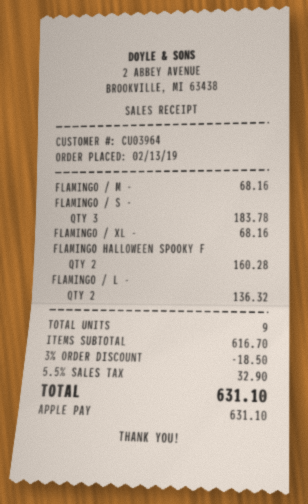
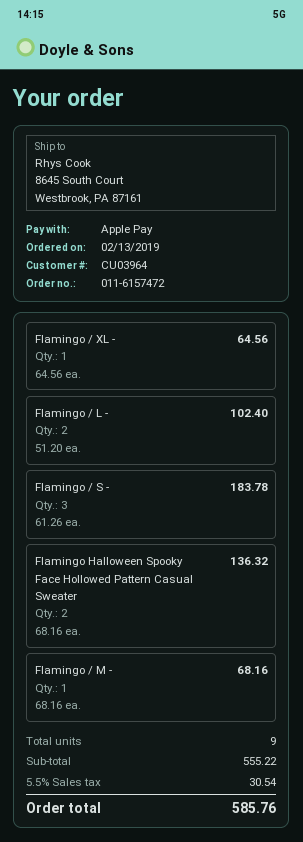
FLAMINGO / XL -: 1 for 68.16 -> 1 for 64.56
FLAMINGO HALLOWEEN SPOOKY F: 2 for 160.28 -> 2 for 136.32
FLAMINGO / L -: 2 for 136.32 -> 2 for 102.40
subtotal: 616.70 -> 555.22
discount: 3% = 18.50 -> none
tax: 5.5% = 32.90 -> 5.5% = 30.54
total: 631.10 -> 585.76

